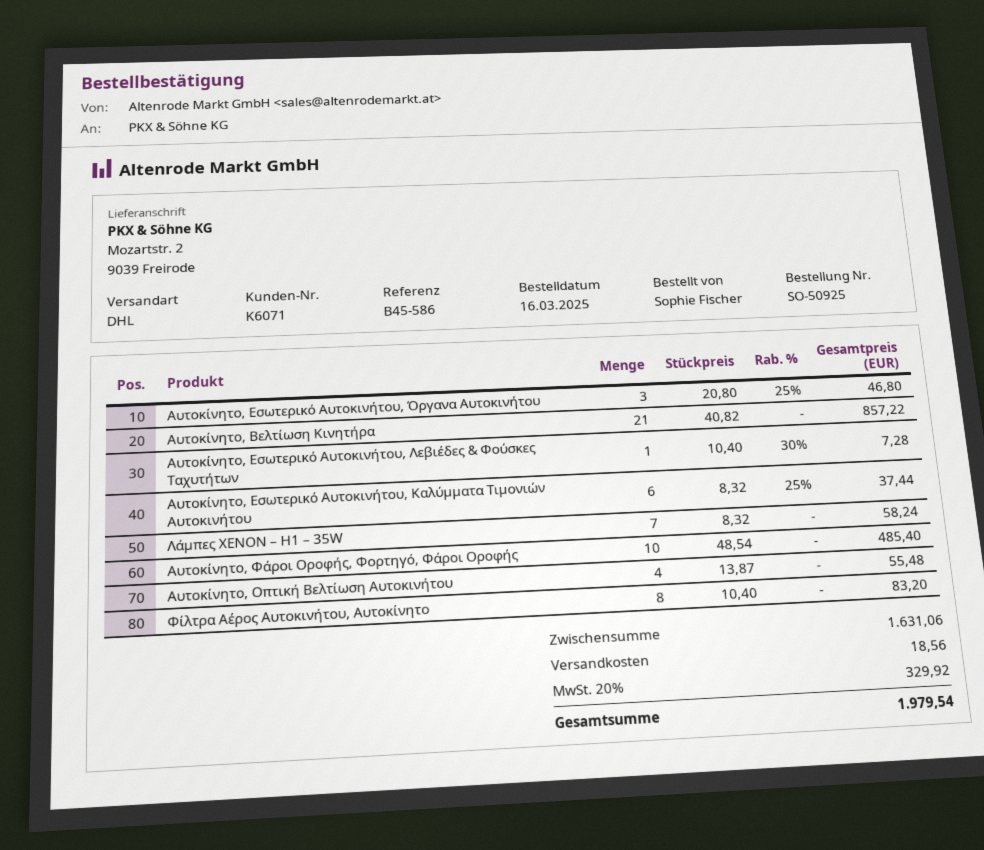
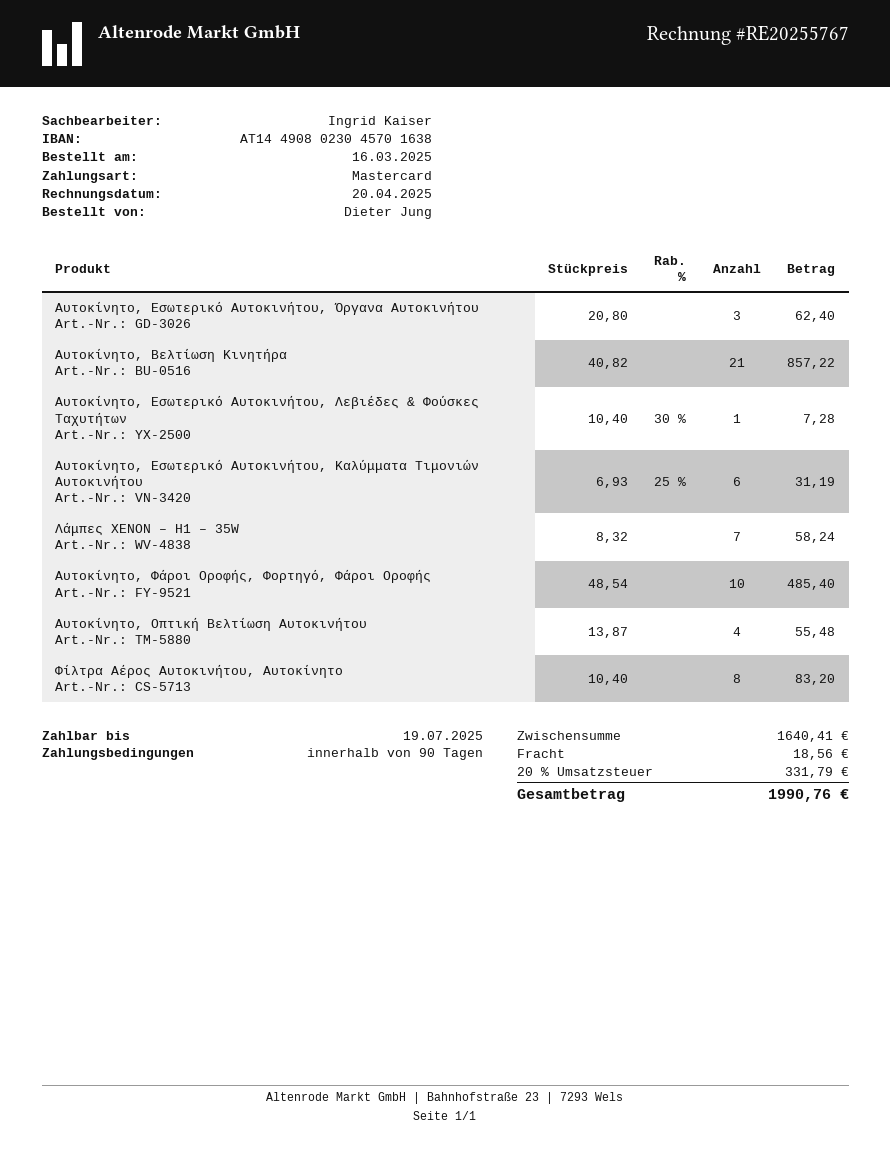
ordered by: Sophie Fischer -> Dieter Jung
Αυτοκίνητο, Εσωτερικό Αυτοκινήτου, Όργανα Αυτοκινήτου: 3 x 20.80 - 25% = 46.80 -> 3 x 20.80 = 62.40
Αυτοκίνητο, Εσωτερικό Αυτοκινήτου, Καλύμματα Τιμονιών Αυτοκινήτου: 6 x 8.32 - 25% = 37.44 -> 6 x 6.93 - 25% = 31.19
subtotal: 1631.06 -> 1640.41
tax: 20% = 329.92 -> 20% = 331.79
total: 1979.54 -> 1990.76

